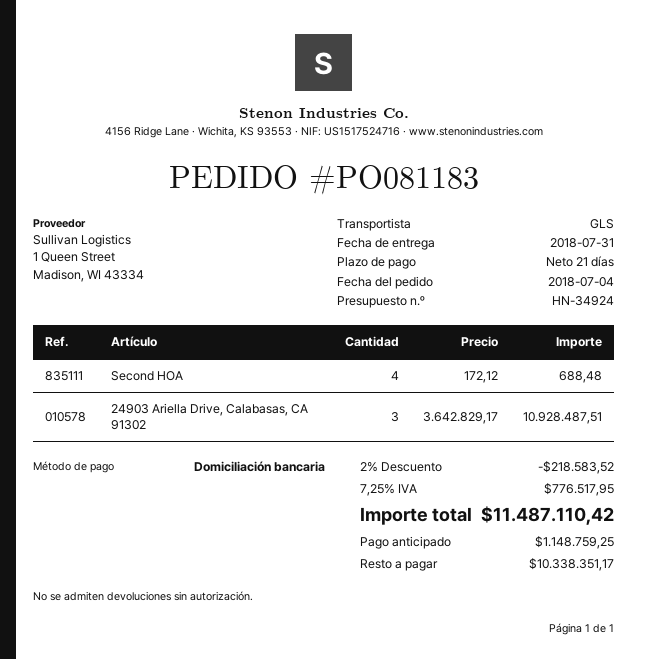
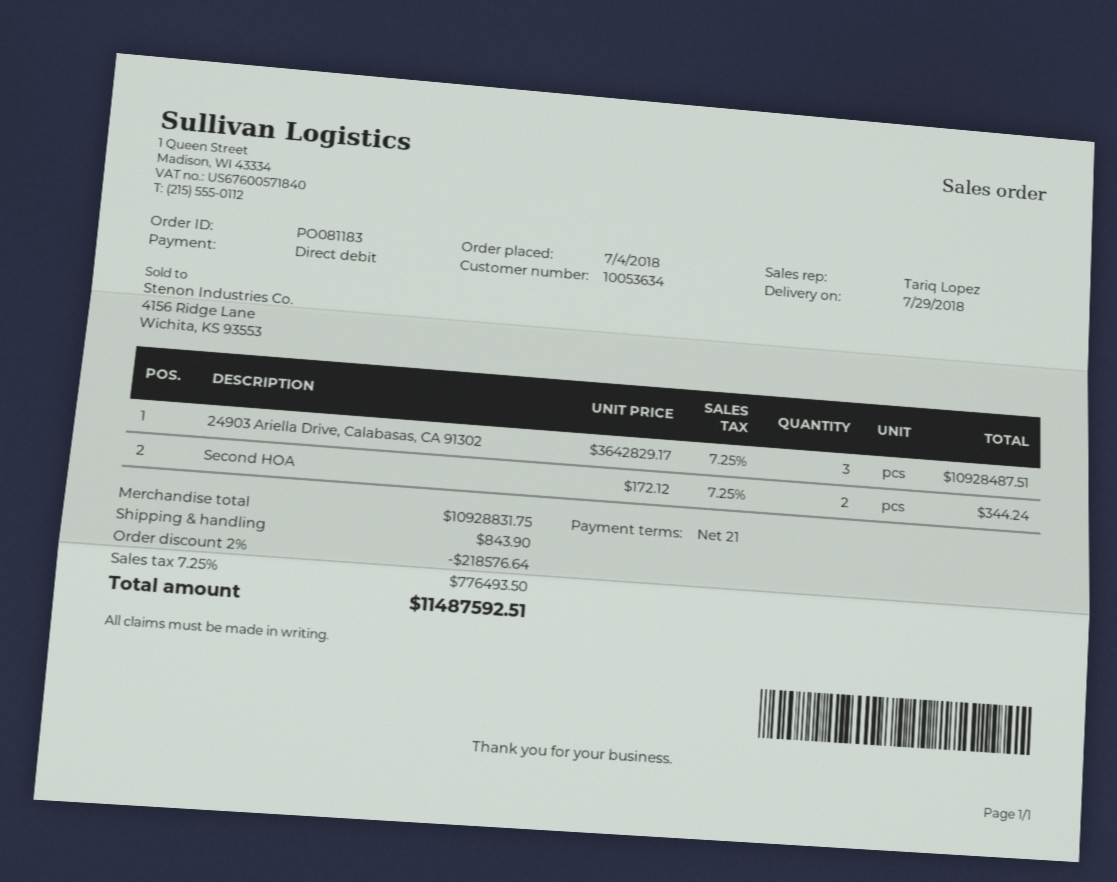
delivery date: 2018-07-31 -> 2018-07-29
Second HOA: 4 x 172.12 = 688.48 -> 2 x 172.12 = 344.24
discount: 2% = 218583.52 -> 2% = 218576.64
shipping: none -> 843.90
tax: 7.25% = 776517.95 -> 7.25% = 776493.50
total: 11487110.42 -> 11487592.51

